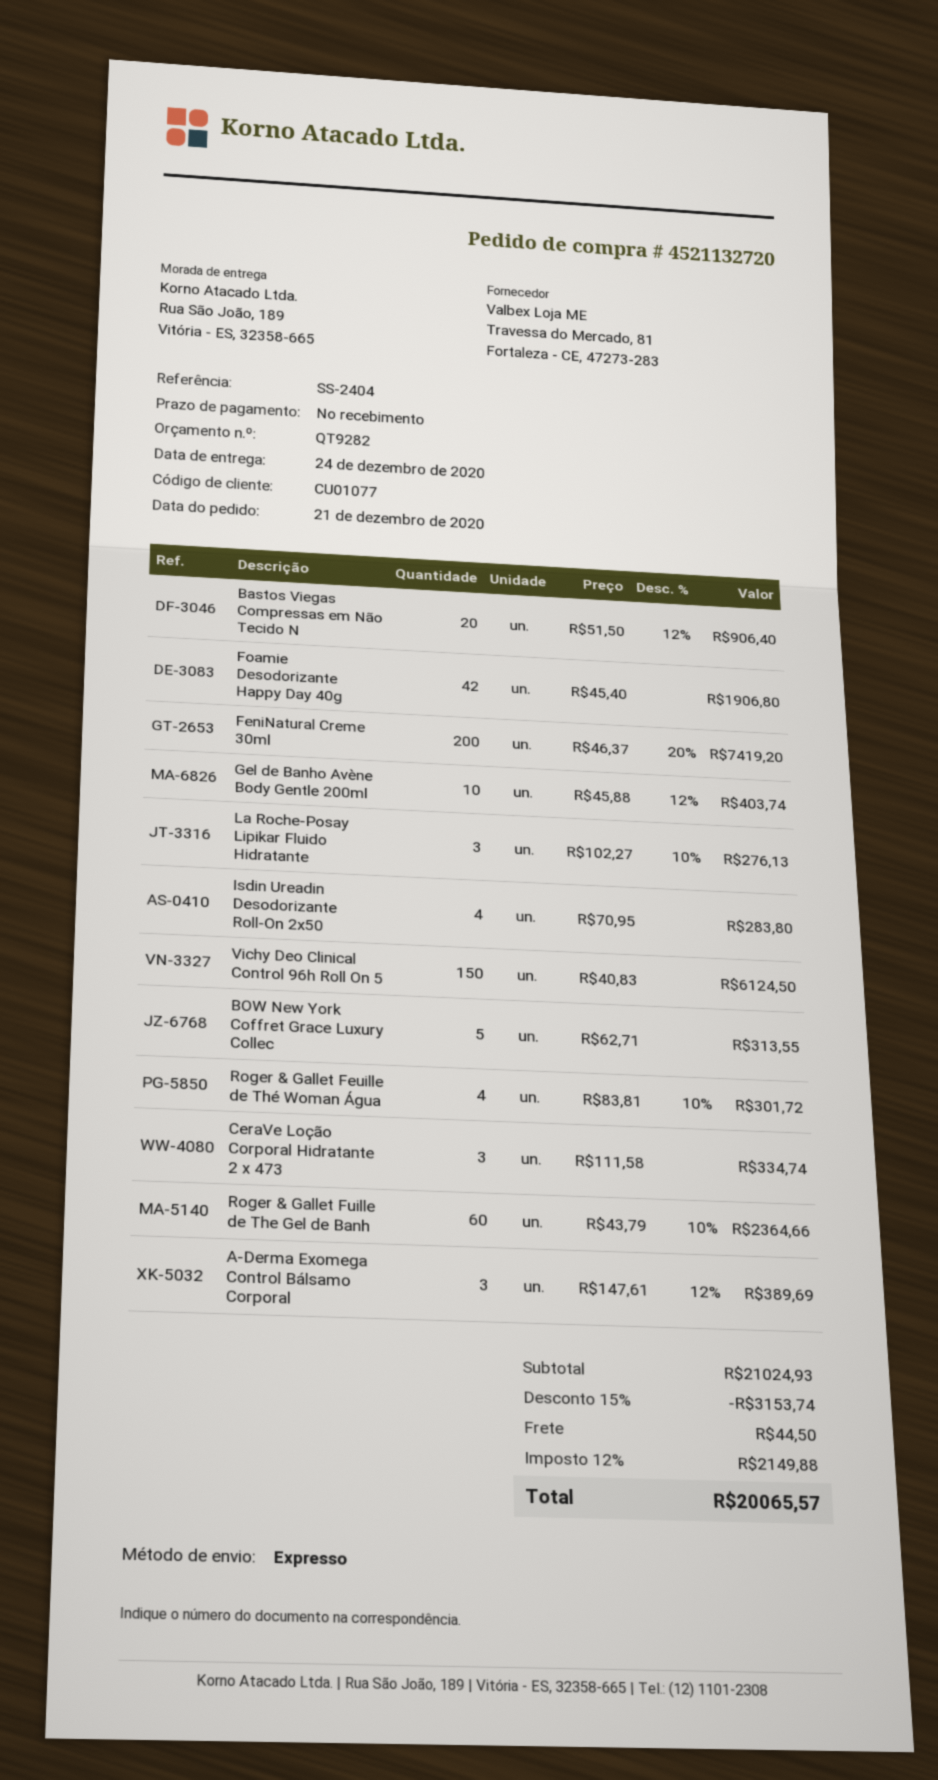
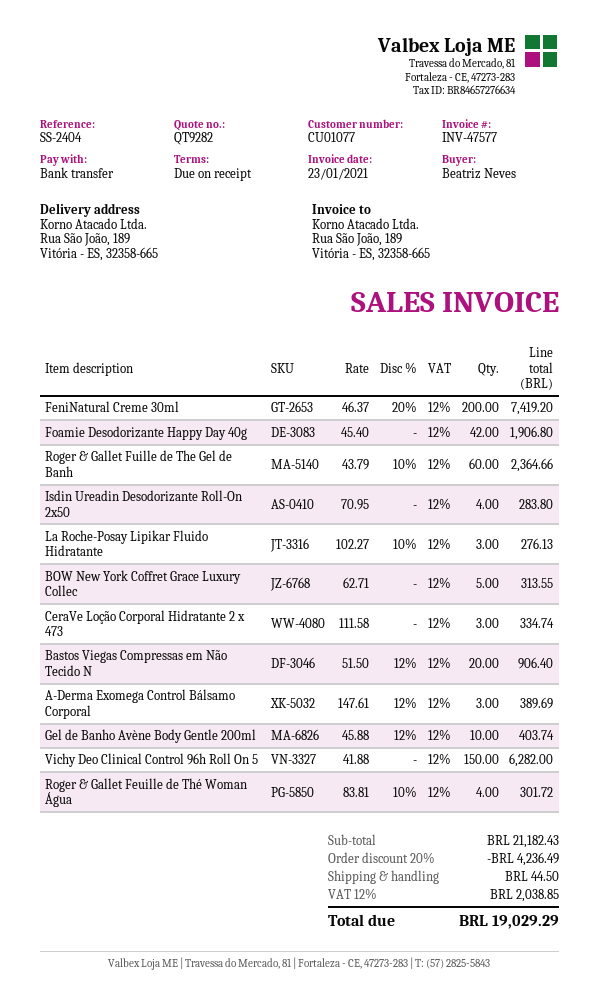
Vichy Deo Clinical Control 96h Roll On 5: 150 x 40.83 = 6124.50 -> 150 x 41.88 = 6282.00
subtotal: 21024.93 -> 21182.43
discount: 15% = 3153.74 -> 20% = 4236.49
tax: 12% = 2149.88 -> 12% = 2038.85
total: 20065.57 -> 19029.29

